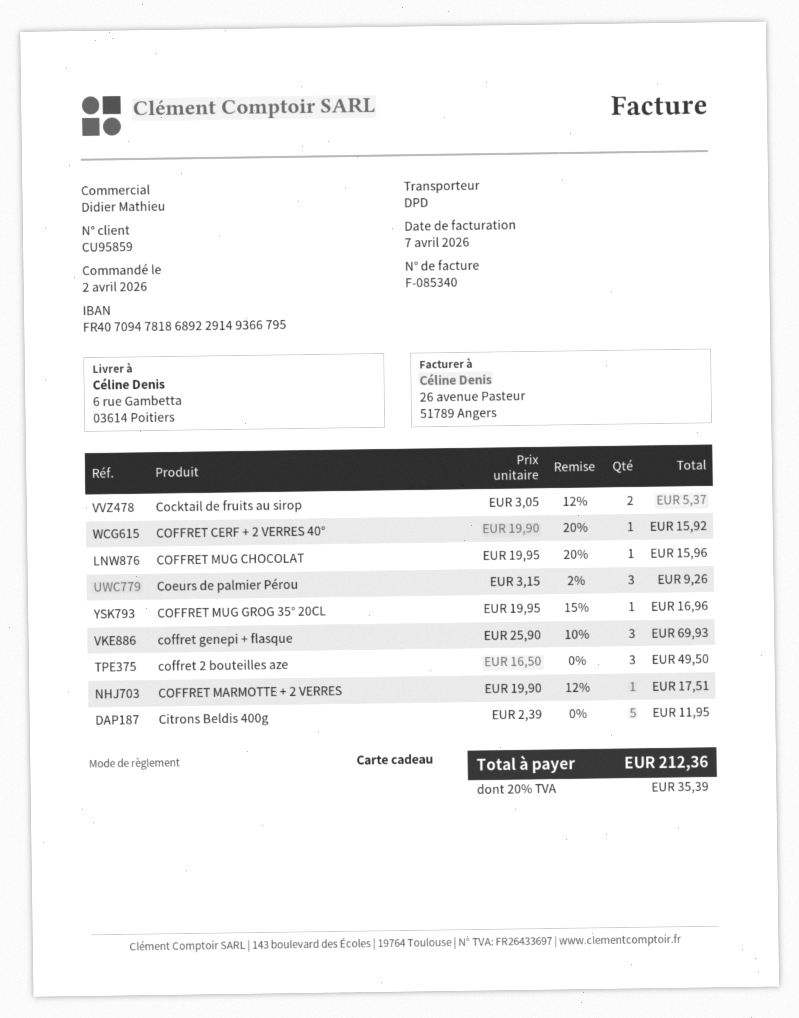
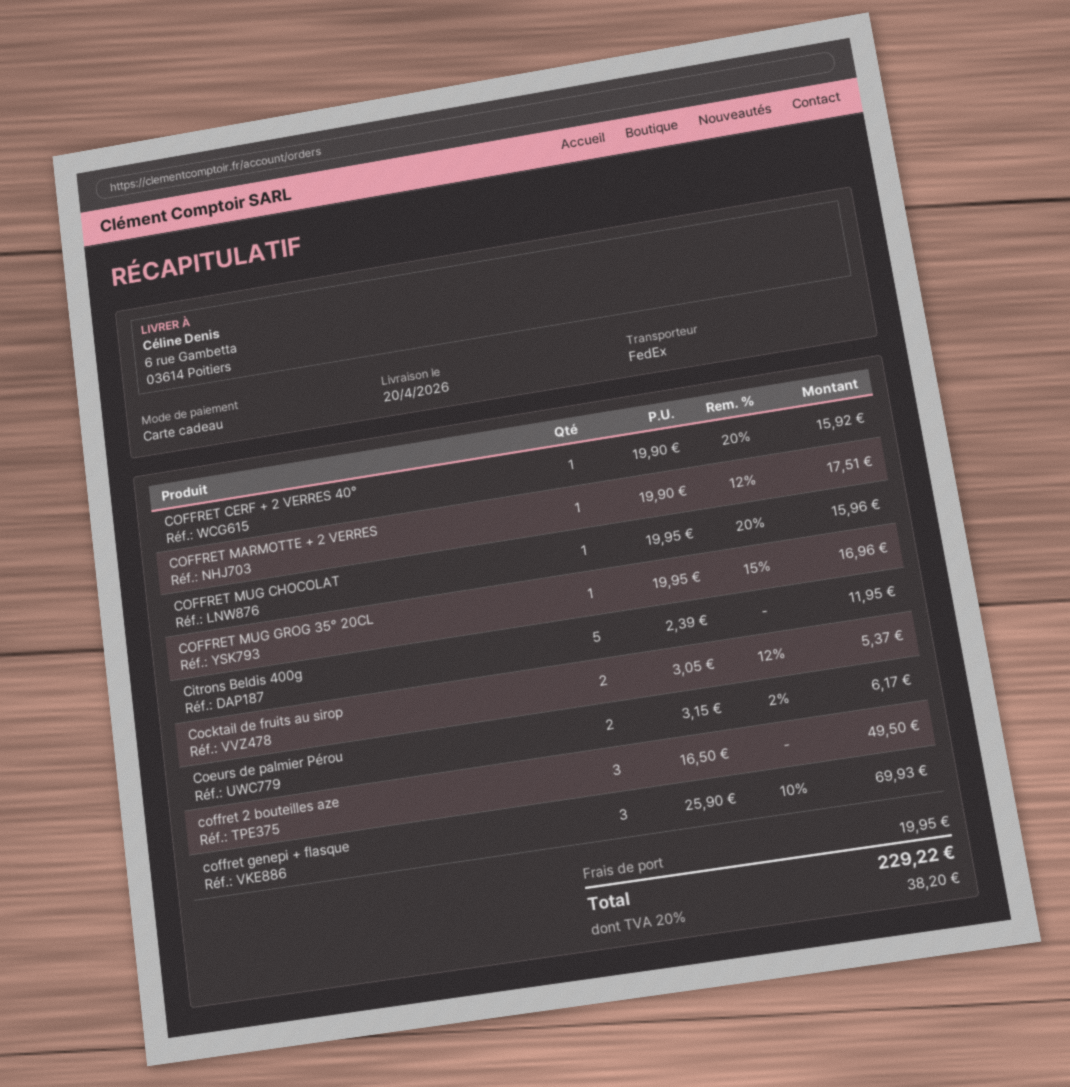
shipping method: DPD -> FedEx
Coeurs de palmier Pérou: 3 x 3.15 - 2% = 9.26 -> 2 x 3.15 - 2% = 6.17
shipping: none -> 19.95
tax: 20% = 35.39 -> 20% = 38.20
total: 212.36 -> 229.22

